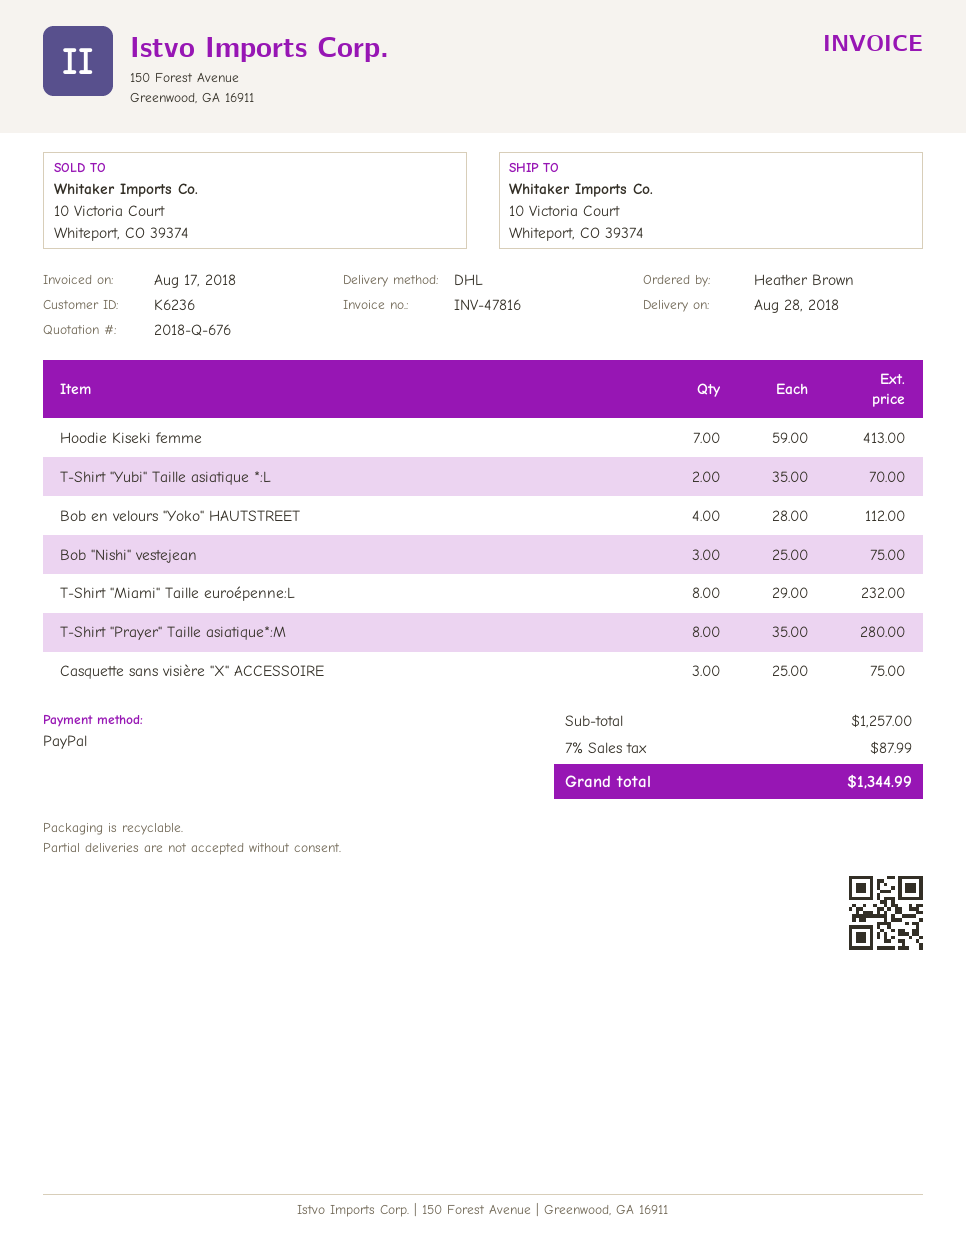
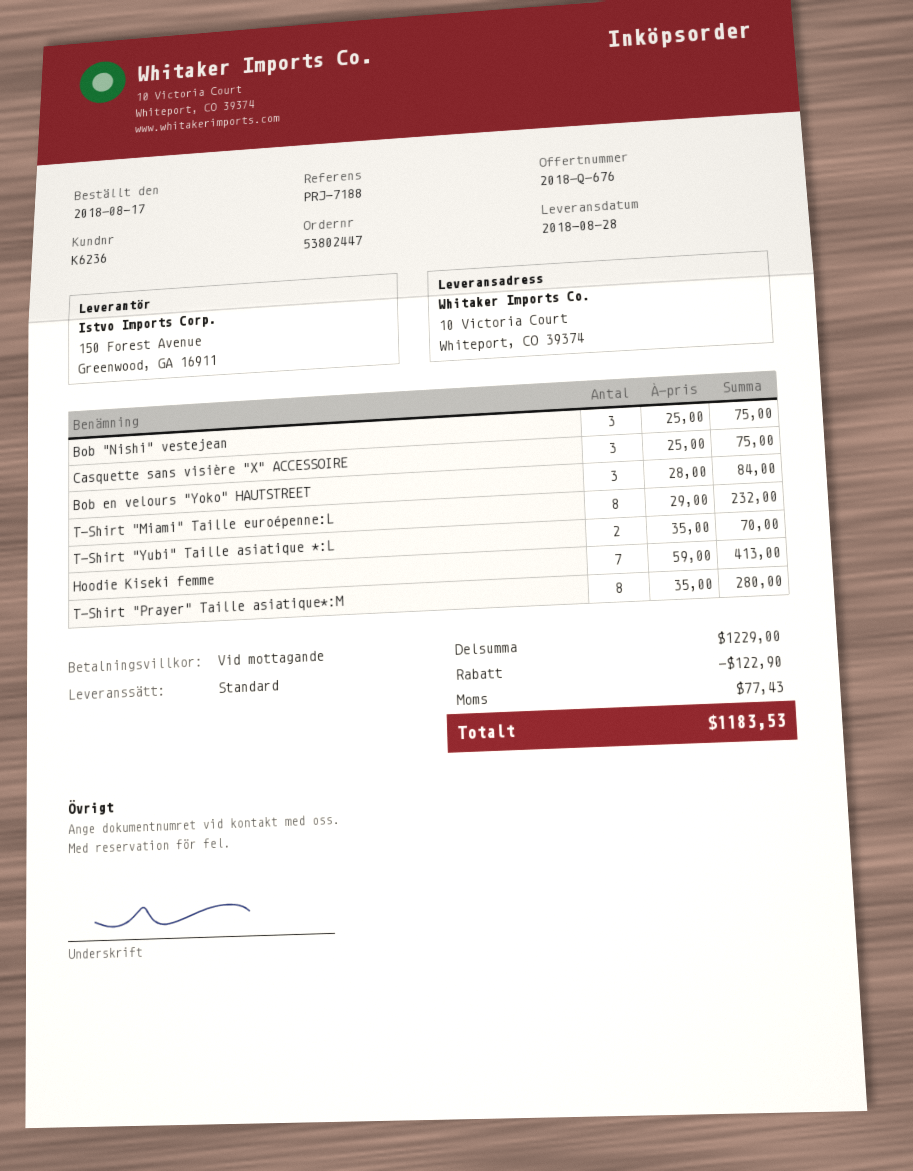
shipping method: DHL -> standard
Bob en velours "Yoko" HAUTSTREET: 4 x 28.00 = 112.00 -> 3 x 28.00 = 84.00
subtotal: 1257.00 -> 1229.00
discount: none -> 122.90
tax: 87.99 -> 77.43
total: 1344.99 -> 1183.53

